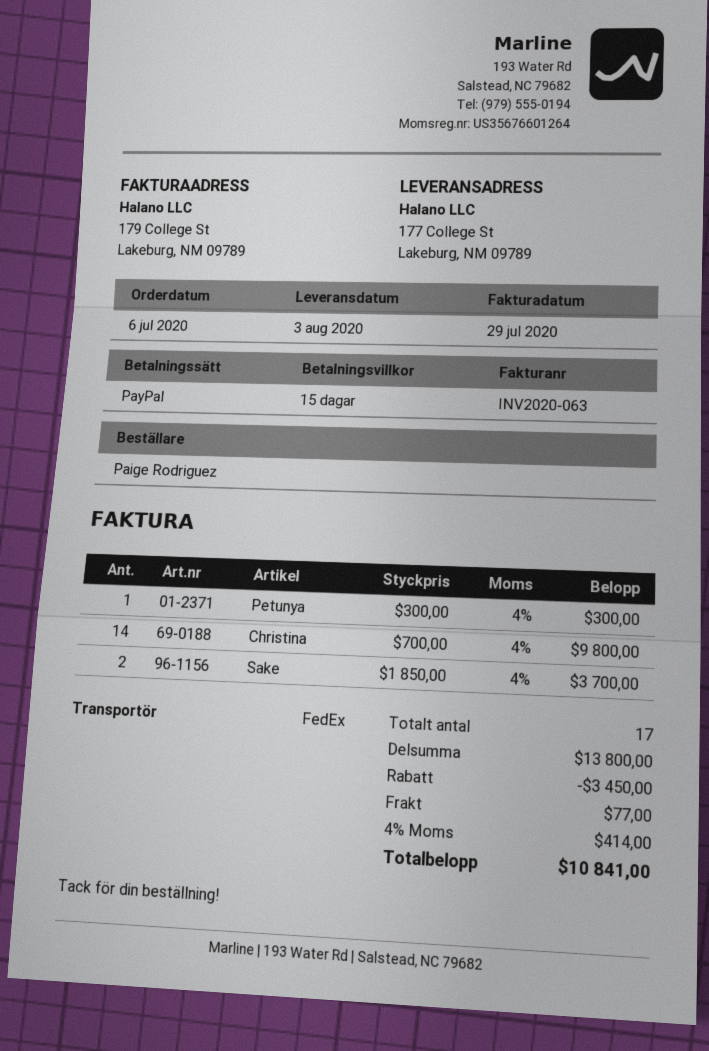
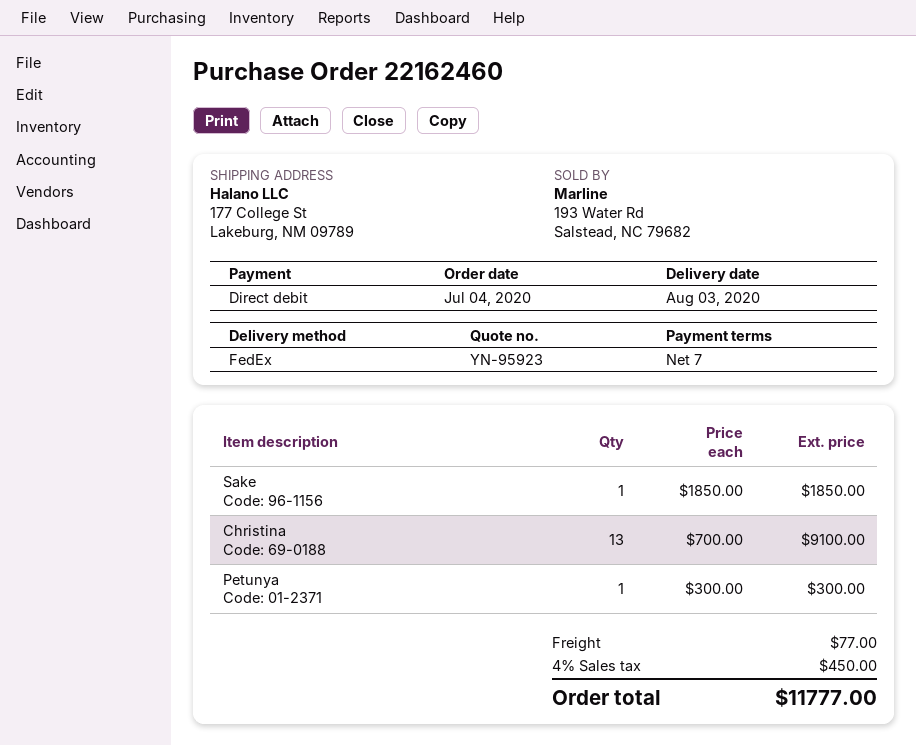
order date: 2020-07-06 -> 2020-07-04
payment terms: 15 days -> 7 days
payment method: PayPal -> direct debit
Christina: 14 x 700.00 = 9800.00 -> 13 x 700.00 = 9100.00
Sake: 2 x 1850.00 = 3700.00 -> 1 x 1850.00 = 1850.00
discount: 3450.00 -> none
tax: 4% = 414.00 -> 4% = 450.00
total: 10841.00 -> 11777.00

